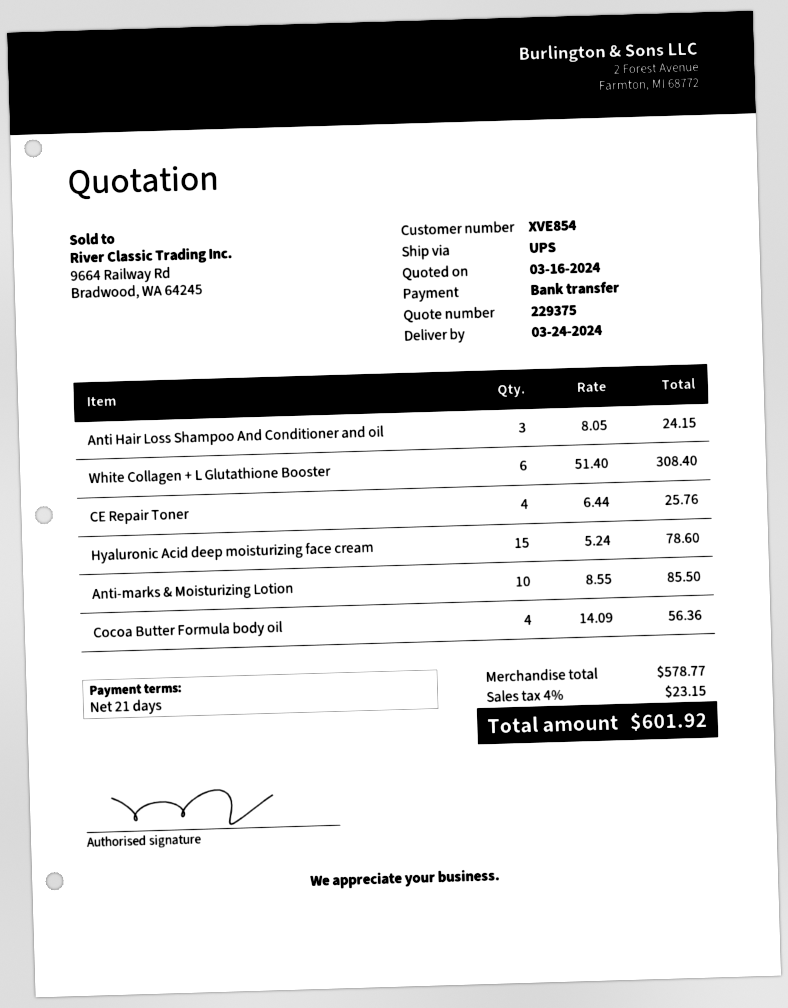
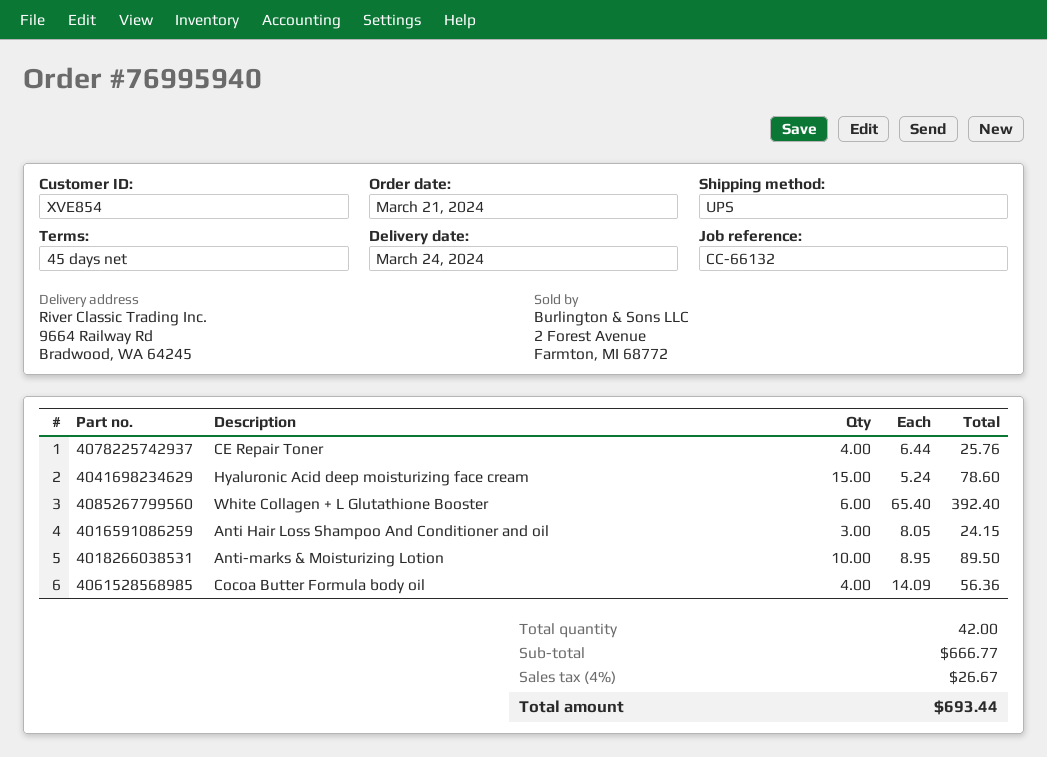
payment terms: 21 days -> 45 days
White Collagen + L Glutathione Booster: 6 x 51.40 = 308.40 -> 6 x 65.40 = 392.40
Anti-marks & Moisturizing Lotion: 10 x 8.55 = 85.50 -> 10 x 8.95 = 89.50
subtotal: 578.77 -> 666.77
tax: 4% = 23.15 -> 4% = 26.67
total: 601.92 -> 693.44

